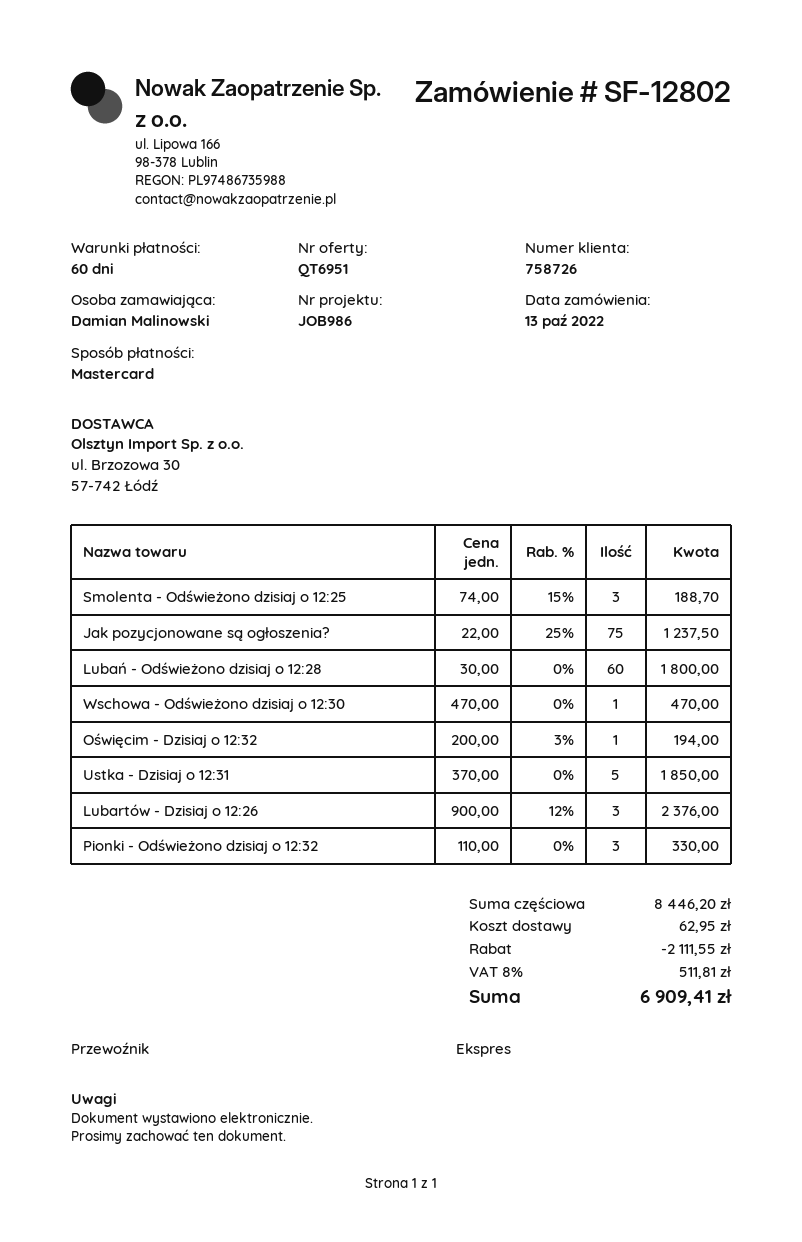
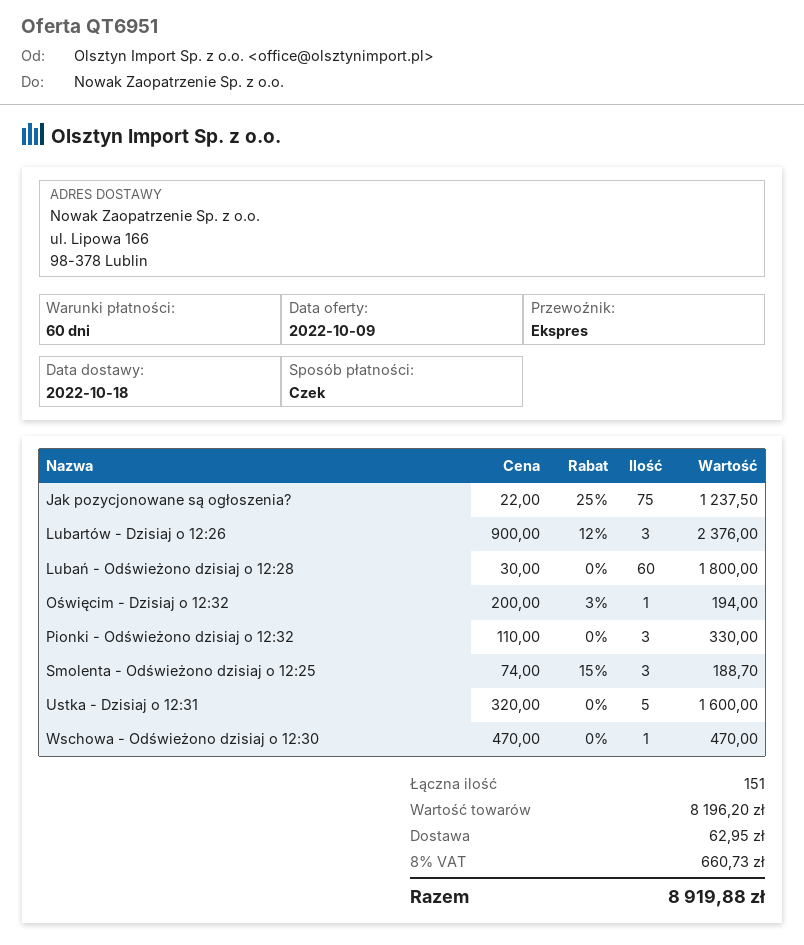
payment method: Mastercard -> cheque
Ustka - Dzisiaj o 12:31: 5 x 370.00 = 1850.00 -> 5 x 320.00 = 1600.00
subtotal: 8446.20 -> 8196.20
discount: 2111.55 -> none
tax: 8% = 511.81 -> 8% = 660.73
total: 6909.41 -> 8919.88

